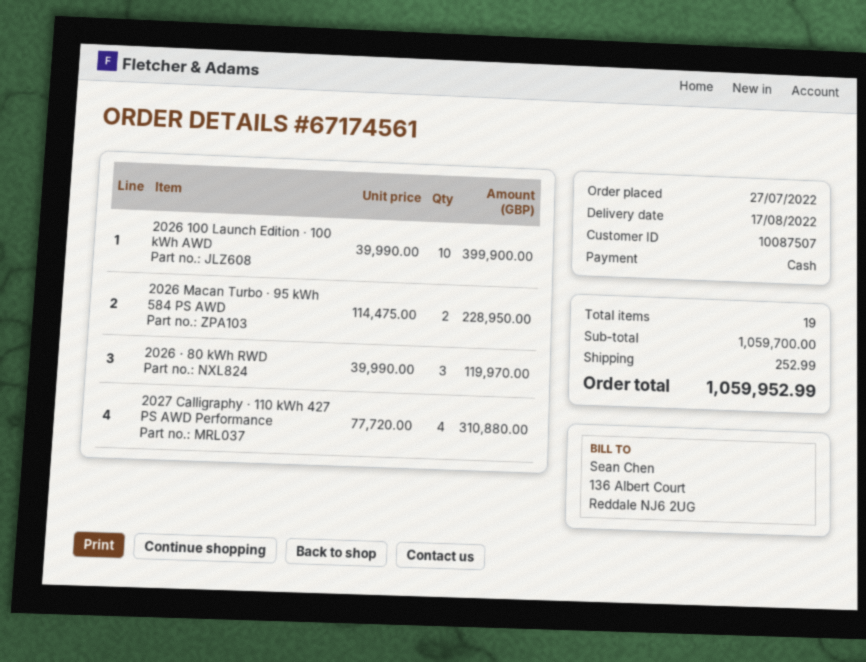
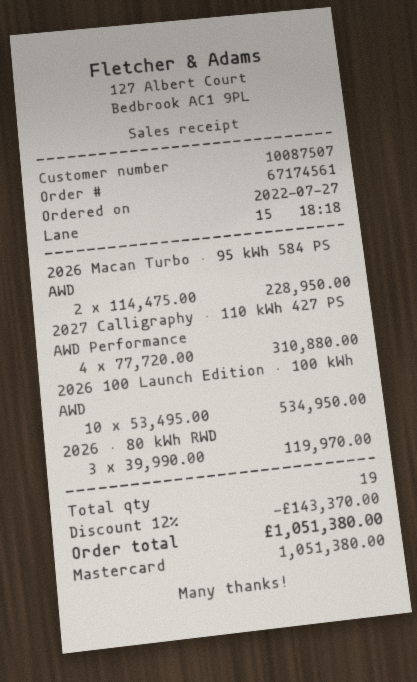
payment method: cash -> Mastercard
2026 100 Launch Edition · 100 kWh AWD: 10 x 39990.00 = 399900.00 -> 10 x 53495.00 = 534950.00
discount: none -> 12% = 143370.00
shipping: 252.99 -> none
total: 1059952.99 -> 1051380.00

